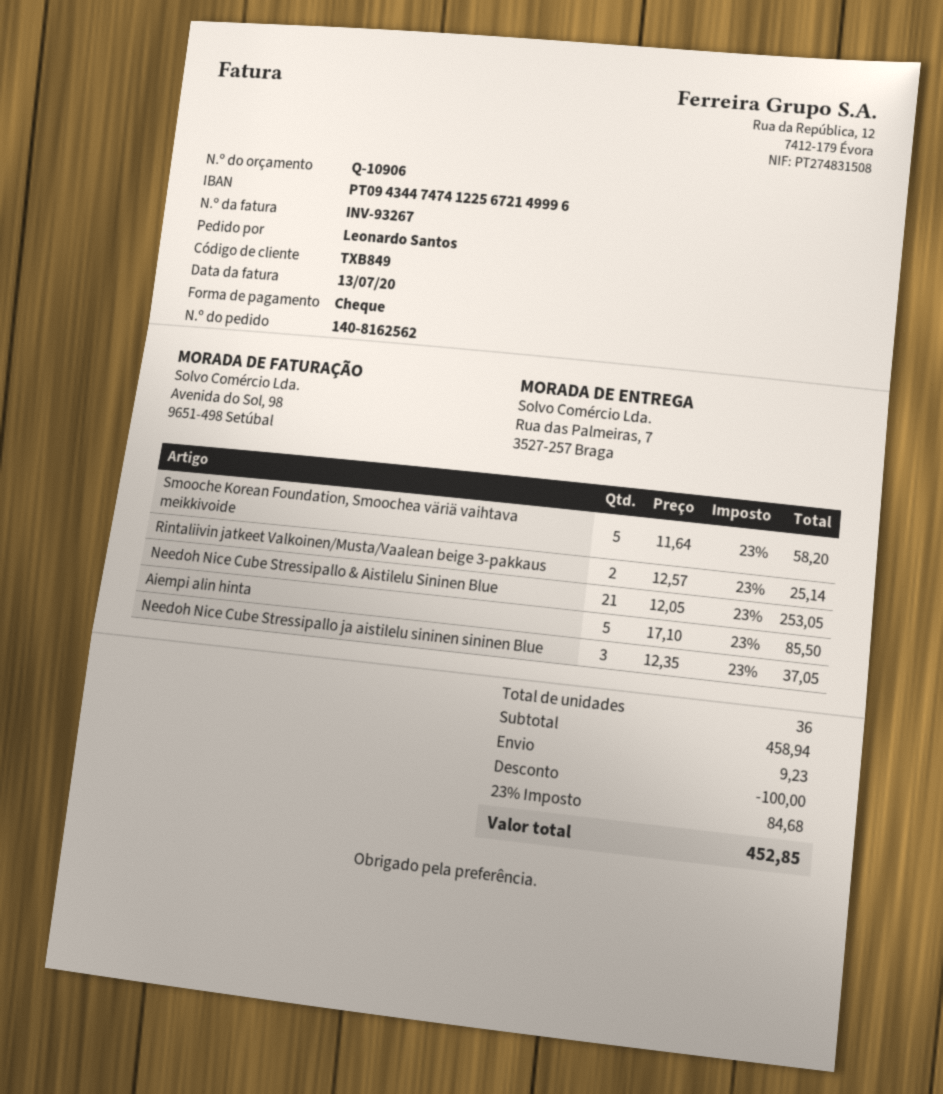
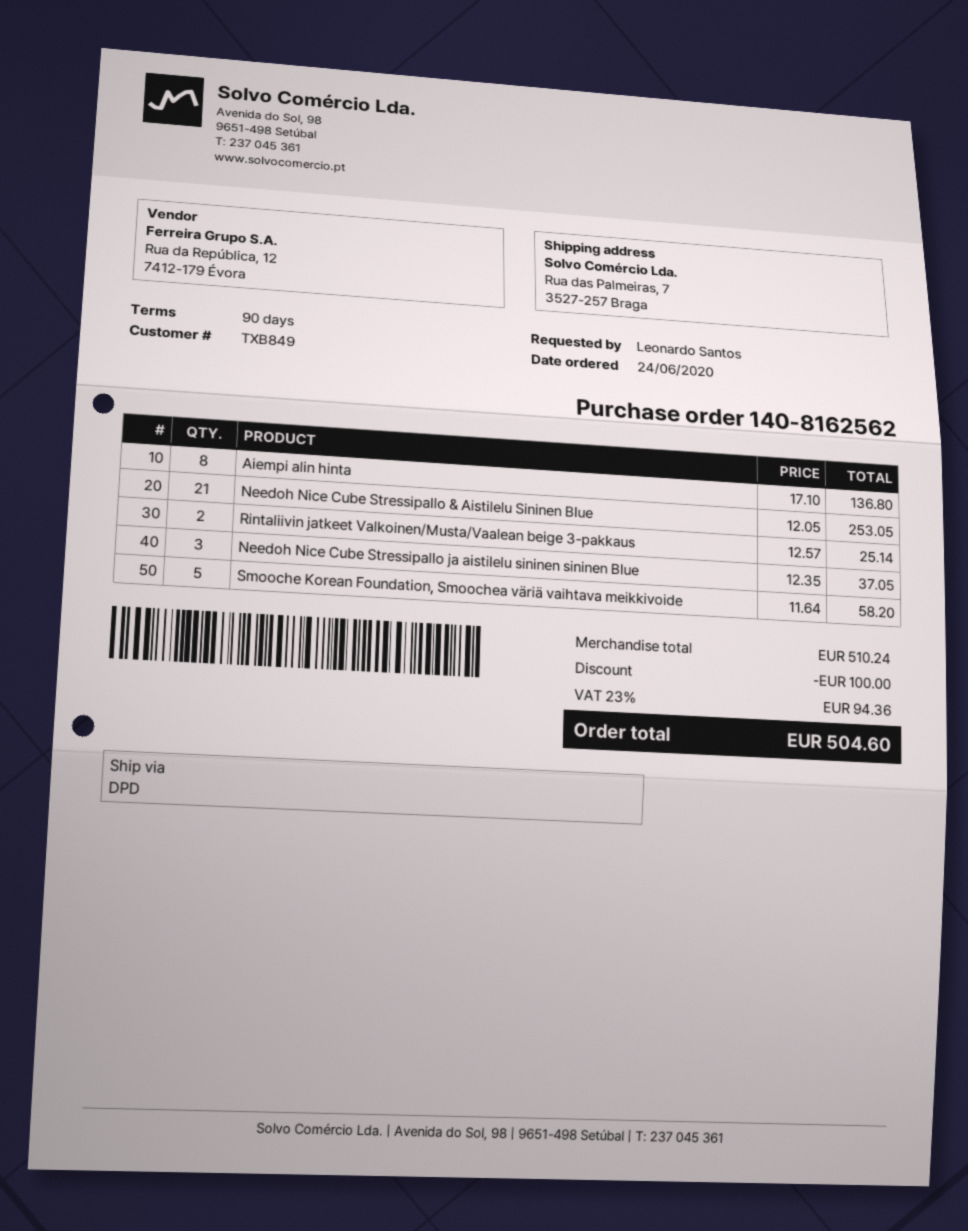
Aiempi alin hinta: 5 x 17.10 = 85.50 -> 8 x 17.10 = 136.80
subtotal: 458.94 -> 510.24
shipping: 9.23 -> none
tax: 23% = 84.68 -> 23% = 94.36
total: 452.85 -> 504.60

